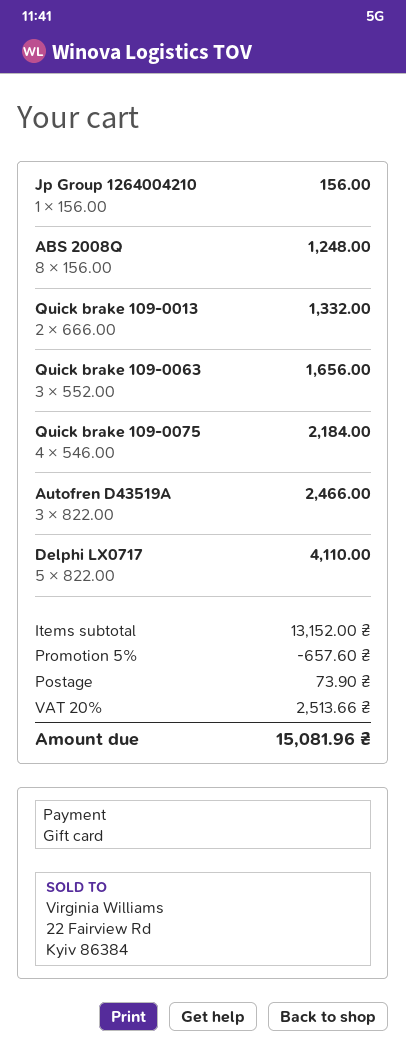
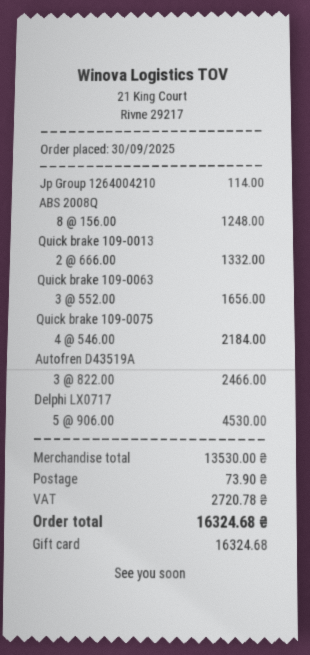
Jp Group 1264004210: 1 x 156.00 = 156.00 -> 1 x 114.00 = 114.00
Delphi LX0717: 5 x 822.00 = 4110.00 -> 5 x 906.00 = 4530.00
subtotal: 13152.00 -> 13530.00
discount: 5% = 657.60 -> none
tax: 2513.66 -> 2720.78
total: 15081.96 -> 16324.68

